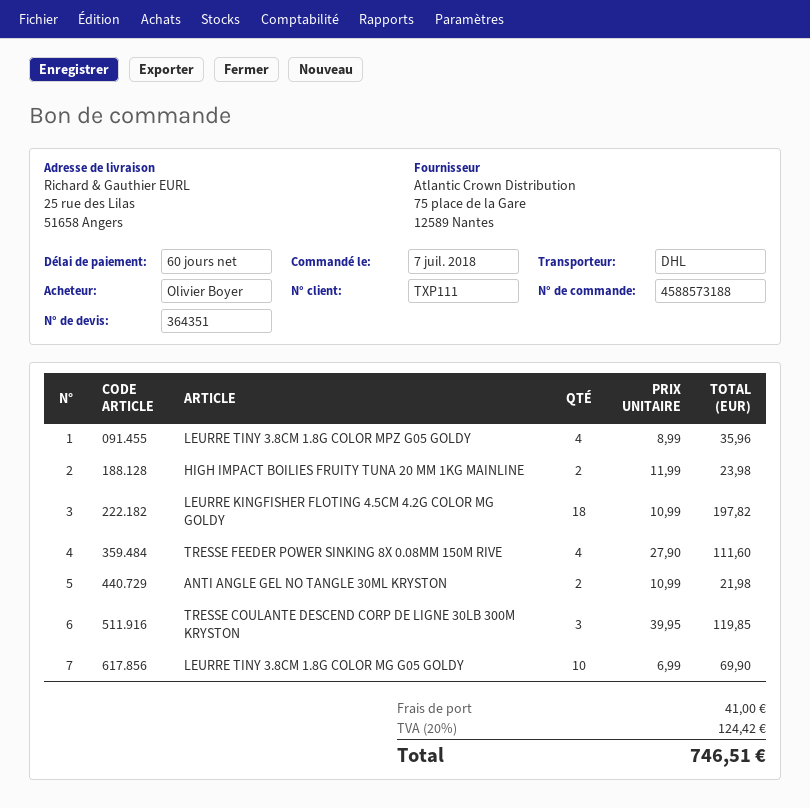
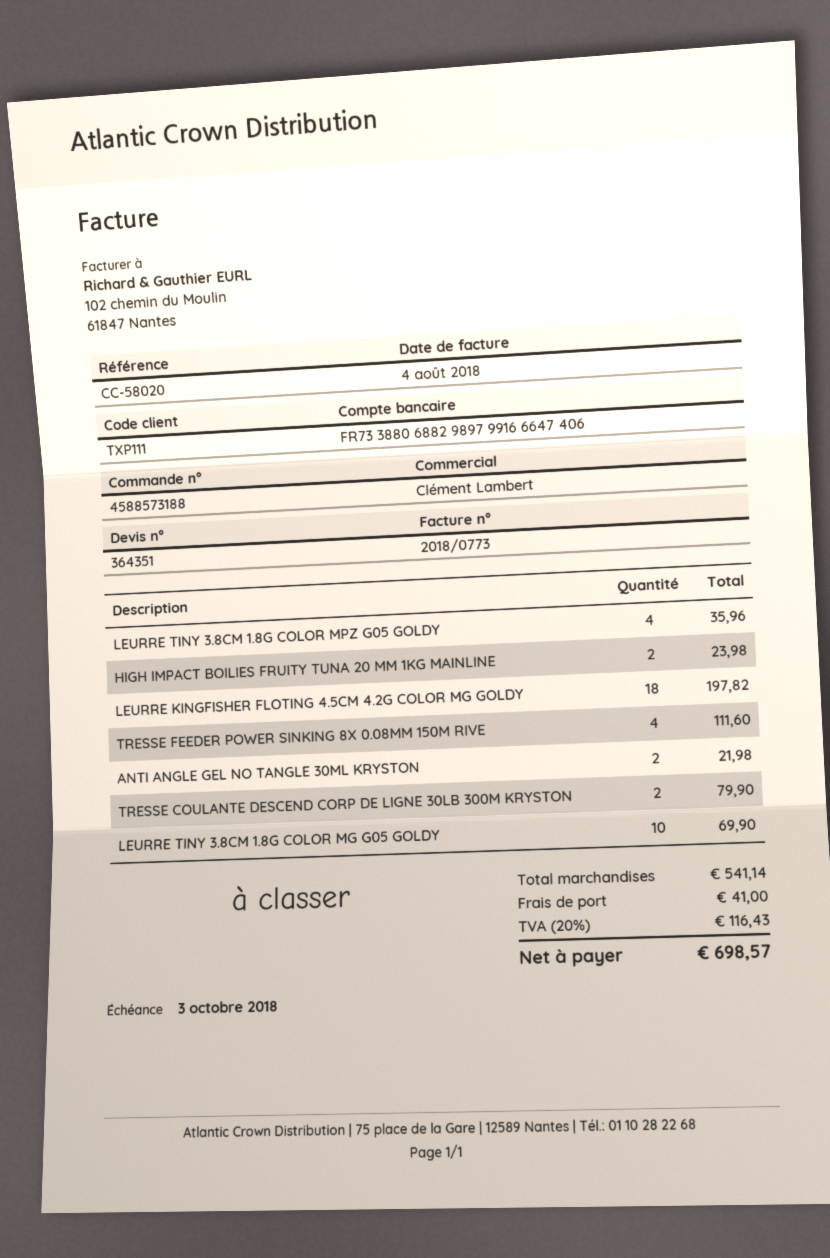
TRESSE COULANTE DESCEND CORP DE LIGNE 30LB 300M KRYSTON: 3 for 119.85 -> 2 for 79.90
tax: 20% = 124.42 -> 20% = 116.43
total: 746.51 -> 698.57

